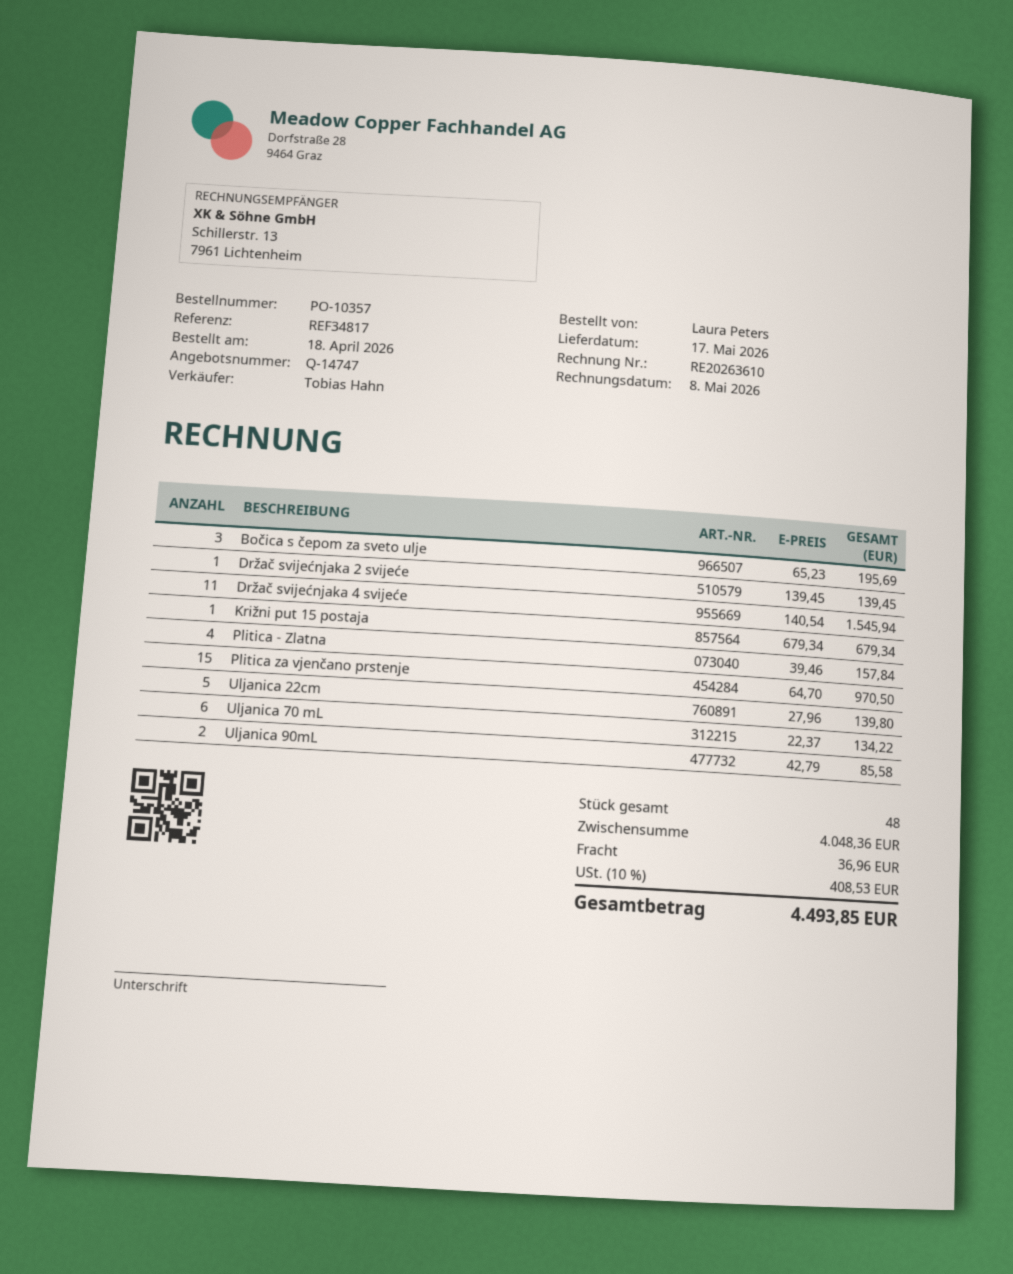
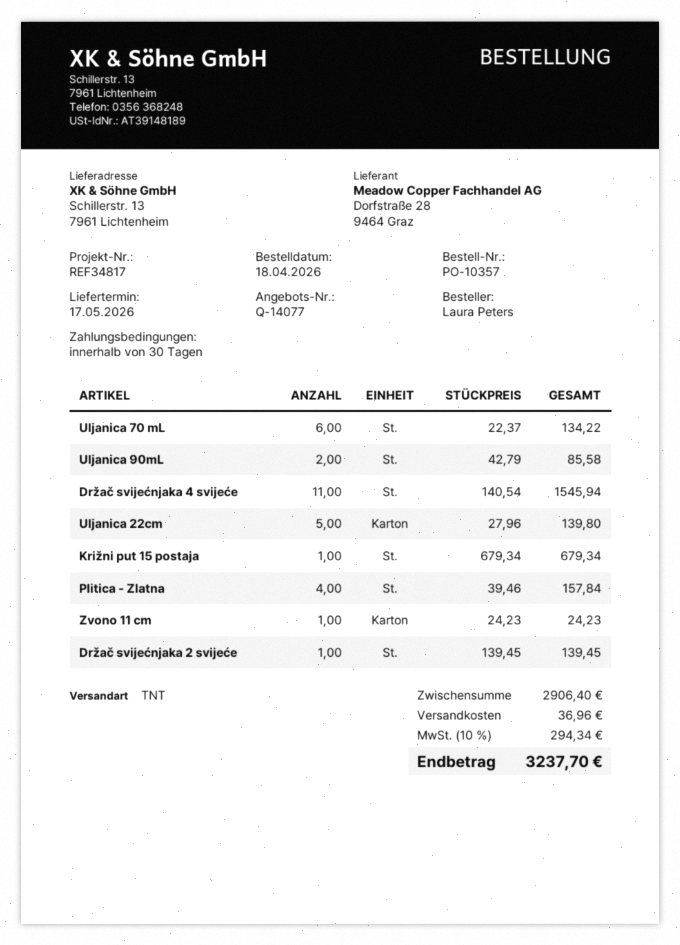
quote number: Q-14747 -> Q-14077
Bočica s čepom za sveto ulje: 3 x 65.23 = 195.69 -> none
Plitica za vjenčano prstenje: 15 x 64.70 = 970.50 -> none
Zvono 11 cm: none -> 1 x 24.23 = 24.23
subtotal: 4048.36 -> 2906.40
tax: 10% = 408.53 -> 10% = 294.34
total: 4493.85 -> 3237.70

